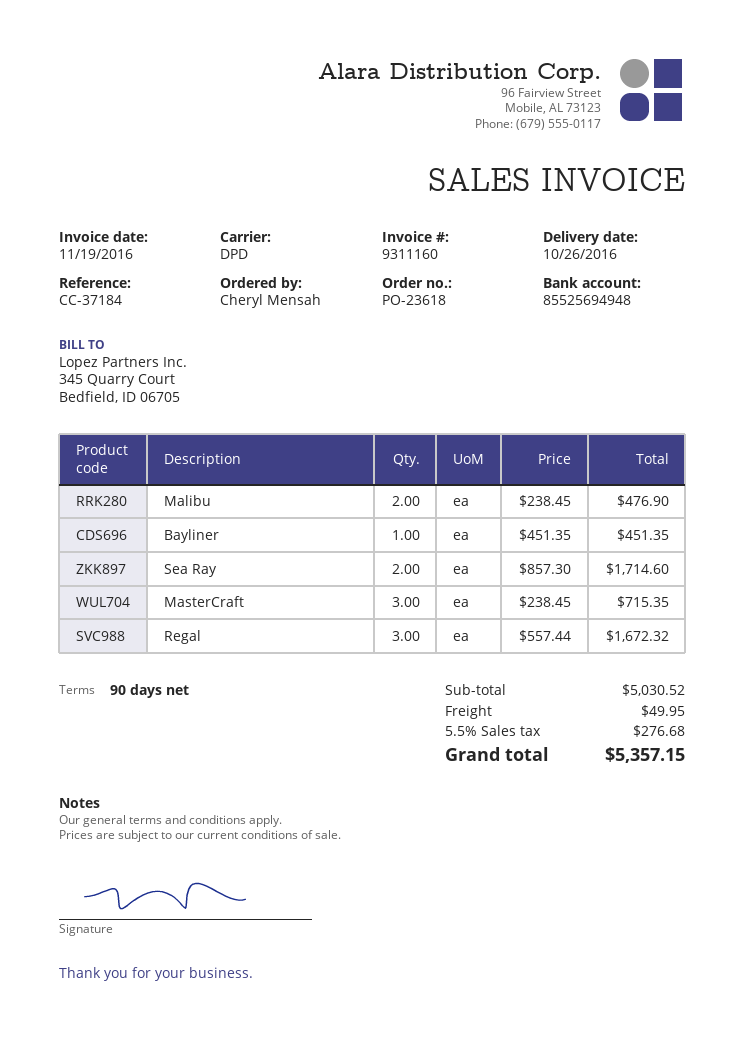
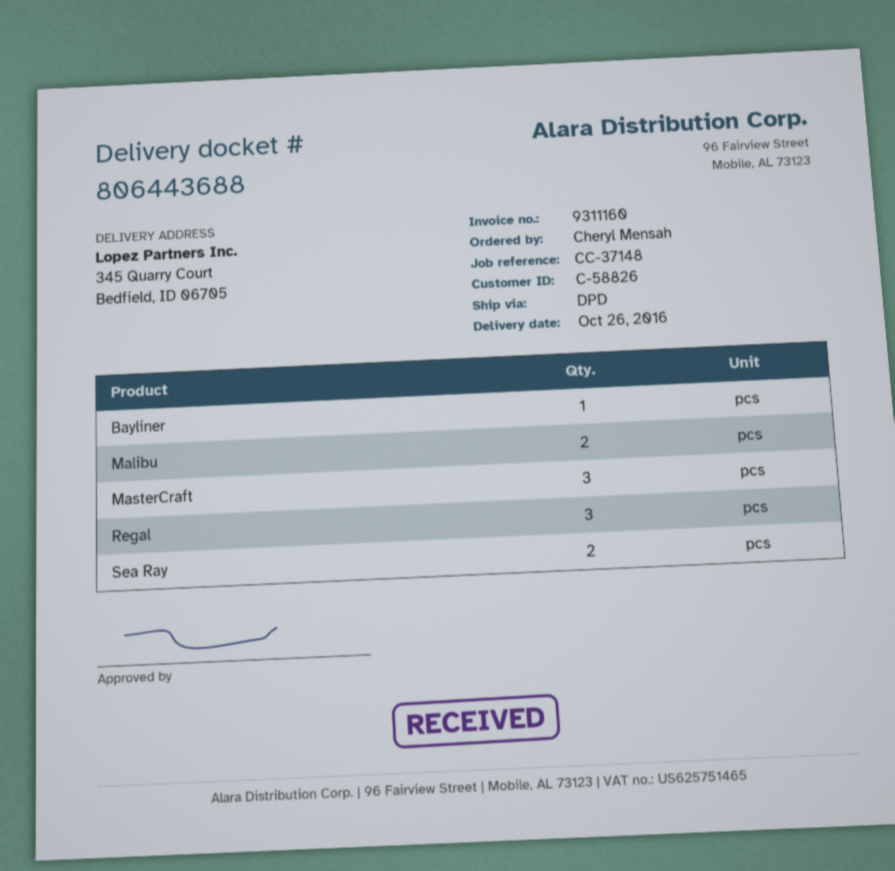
reference: CC-37184 -> CC-37148

